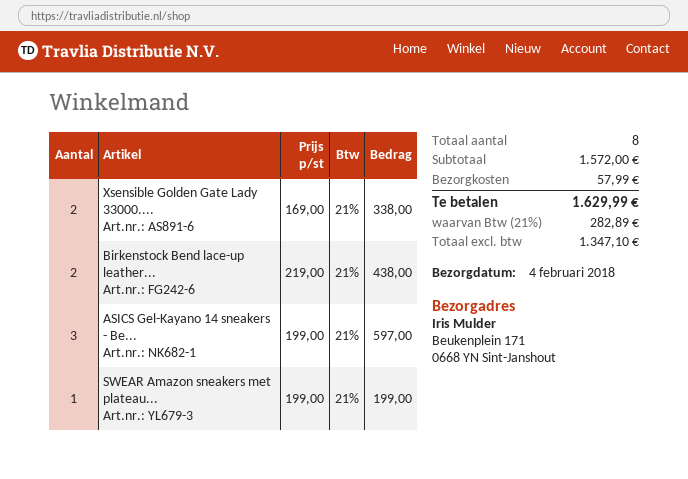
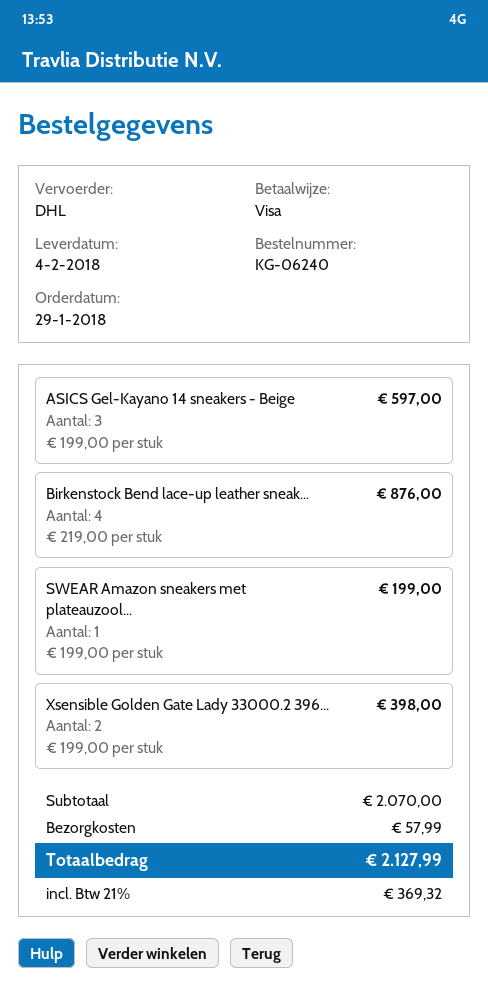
Xsensible Golden Gate Lady 33000....: 2 x 169.00 = 338.00 -> 2 x 199.00 = 398.00
Birkenstock Bend lace-up leather...: 2 x 219.00 = 438.00 -> 4 x 219.00 = 876.00
subtotal: 1572.00 -> 2070.00
tax: 21% = 282.89 -> 21% = 369.32
total: 1629.99 -> 2127.99

